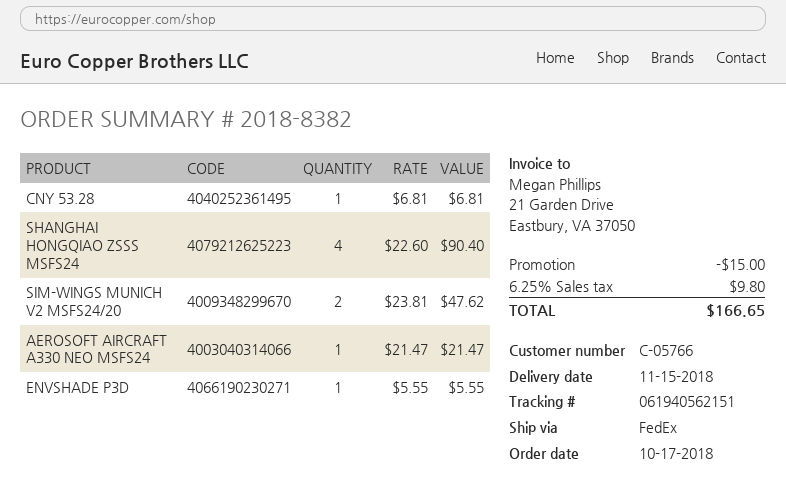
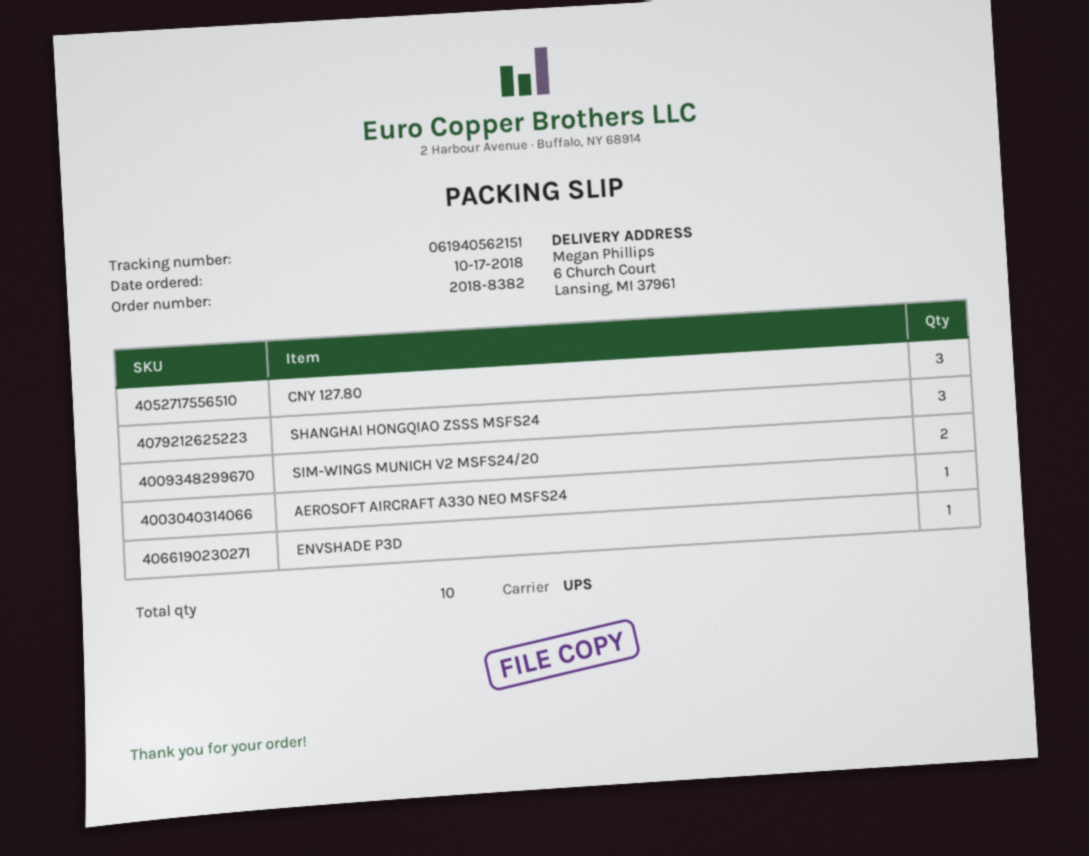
shipping method: FedEx -> UPS
CNY 53.28: 1 -> none
SHANGHAI HONGQIAO ZSSS MSFS24: 4 -> 3
CNY 127.80: none -> 3

